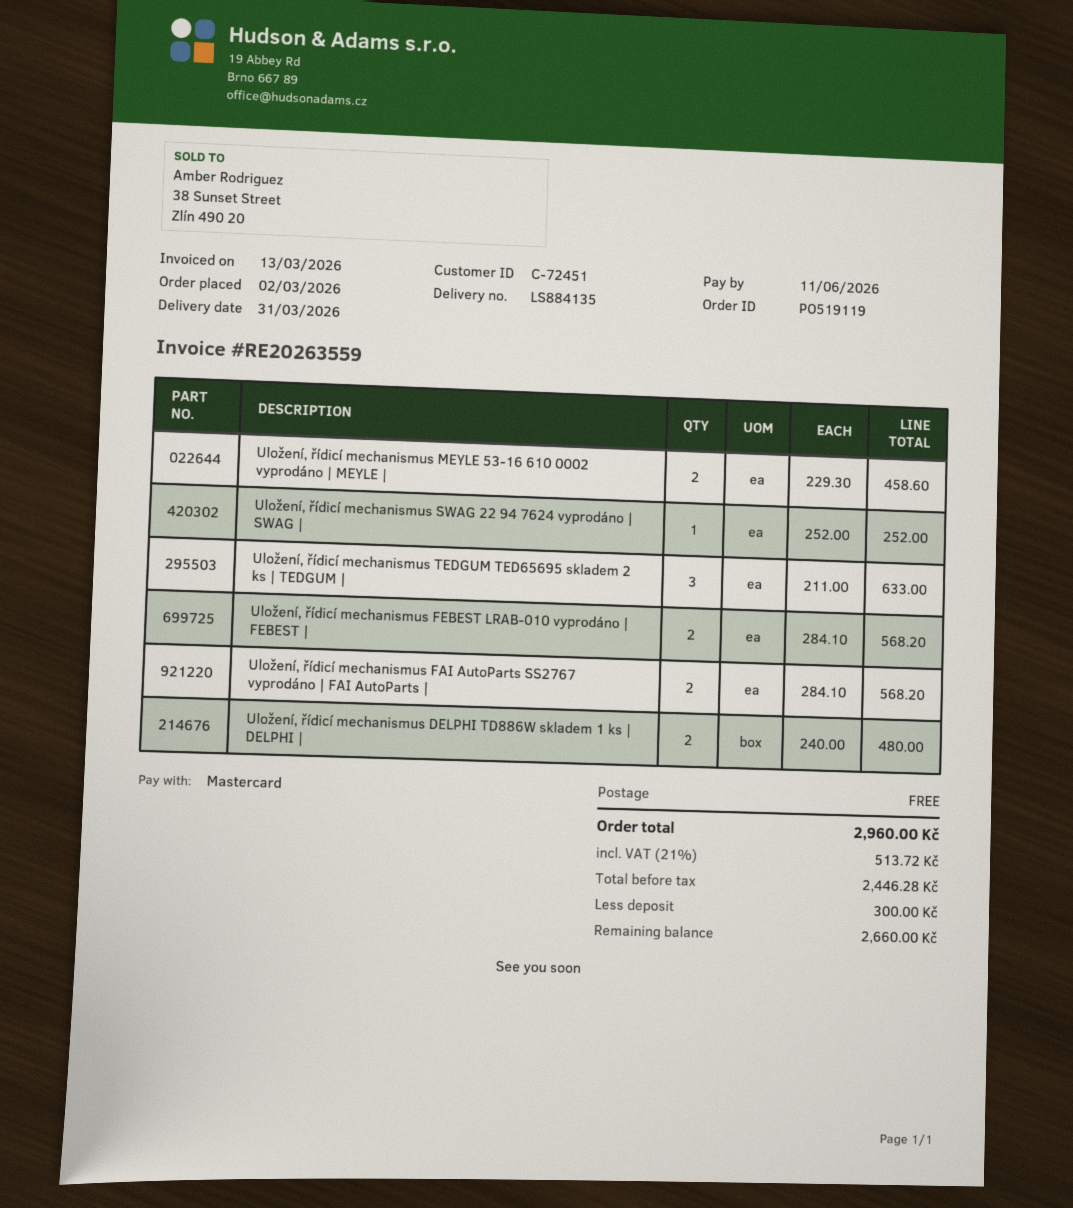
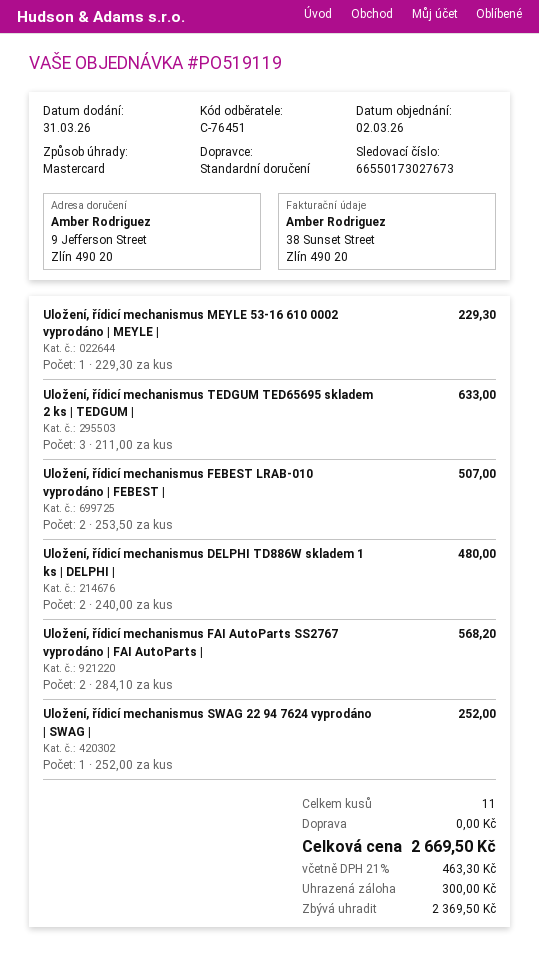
customer number: C-72451 -> C-76451
Uložení, řídicí mechanismus MEYLE 53-16 610 0002 vyprodáno | MEYLE |: 2 x 229.30 = 458.60 -> 1 x 229.30 = 229.30
Uložení, řídicí mechanismus FEBEST LRAB-010 vyprodáno | FEBEST |: 2 x 284.10 = 568.20 -> 2 x 253.50 = 507.00
tax: 21% = 513.72 -> 21% = 463.30
total: 2960.00 -> 2669.50
balance: 2660.00 -> 2369.50

